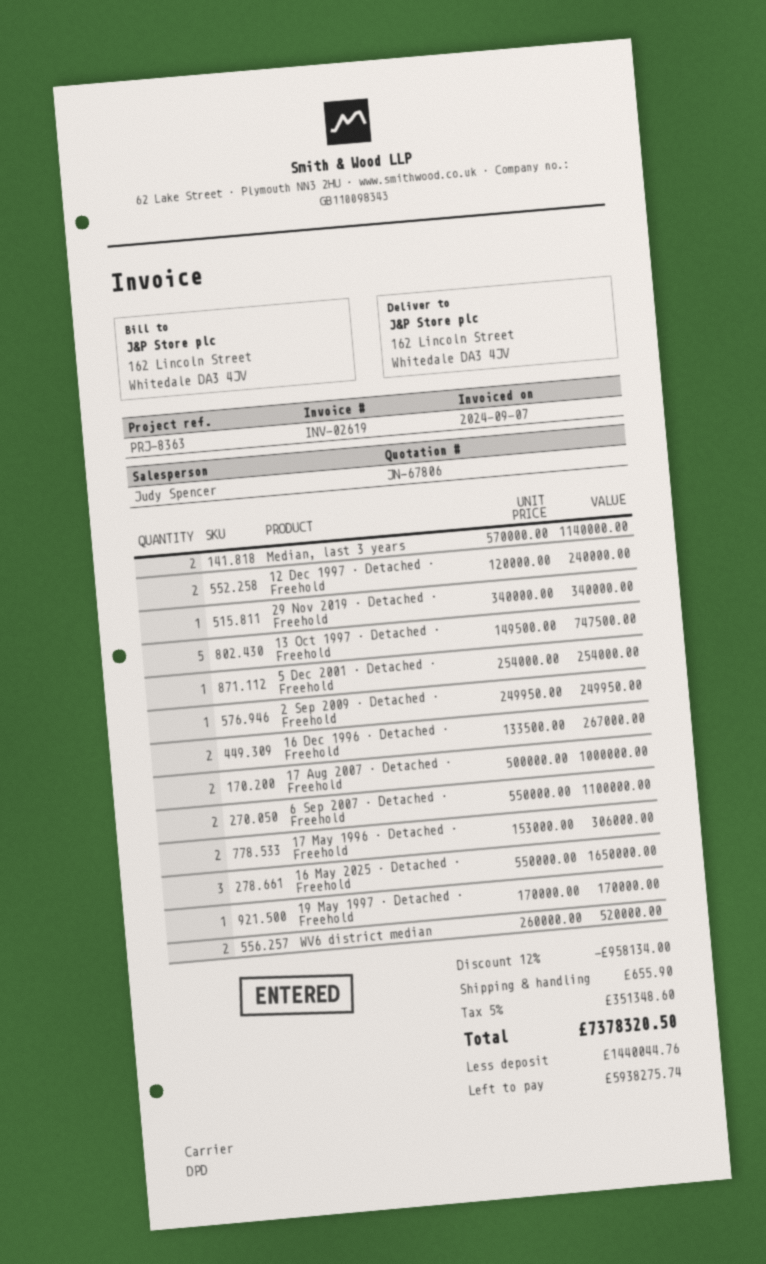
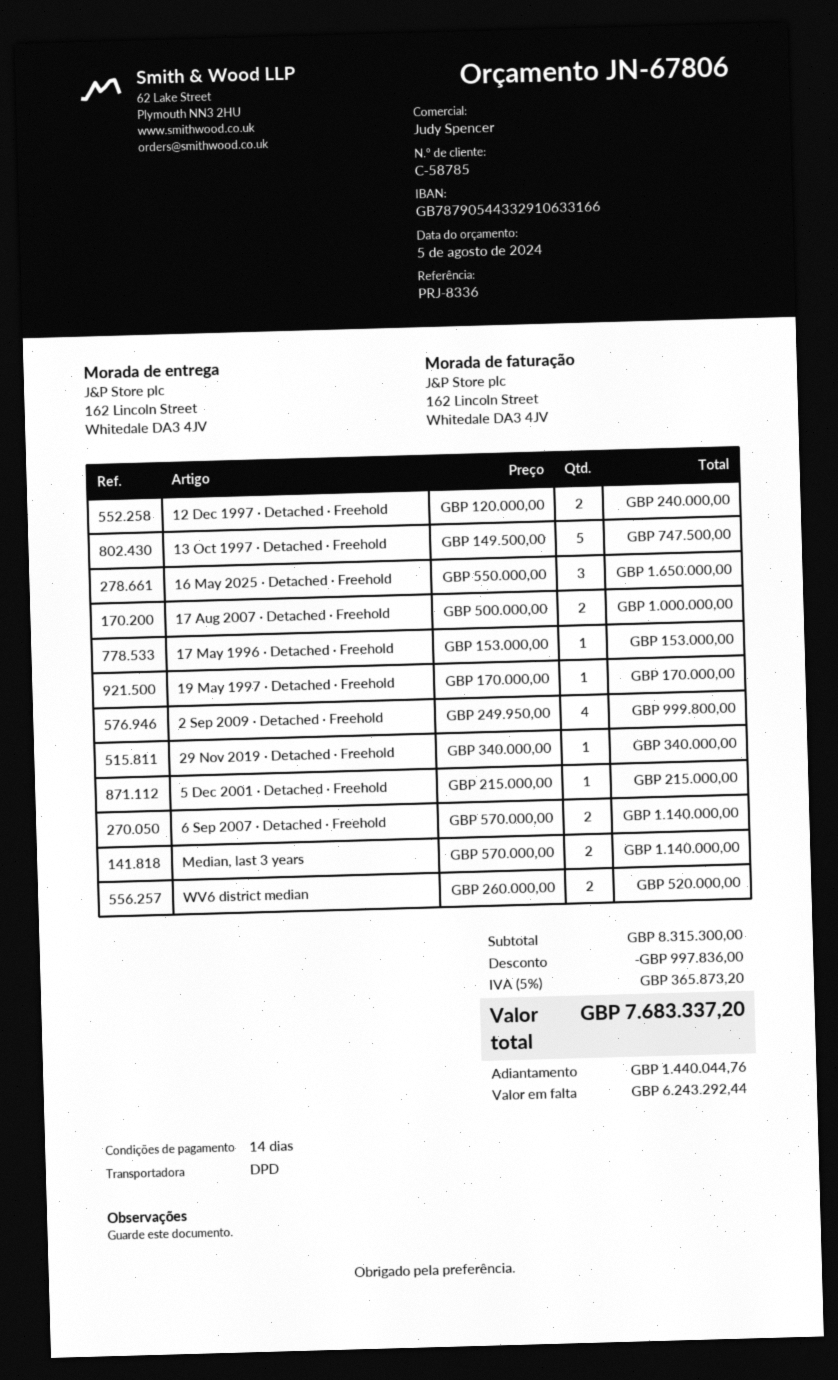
reference: PRJ-8363 -> PRJ-8336
5 Dec 2001 · Detached · Freehold: 1 x 254000.00 = 254000.00 -> 1 x 215000.00 = 215000.00
2 Sep 2009 · Detached · Freehold: 1 x 249950.00 = 249950.00 -> 4 x 249950.00 = 999800.00
16 Dec 1996 · Detached · Freehold: 2 x 133500.00 = 267000.00 -> none
6 Sep 2007 · Detached · Freehold: 2 x 550000.00 = 1100000.00 -> 2 x 570000.00 = 1140000.00
17 May 1996 · Detached · Freehold: 2 x 153000.00 = 306000.00 -> 1 x 153000.00 = 153000.00
discount: 958134.00 -> 997836.00
shipping: 655.90 -> none
tax: 5% = 351348.60 -> 5% = 365873.20
total: 7378320.50 -> 7683337.20
balance: 5938275.74 -> 6243292.44

